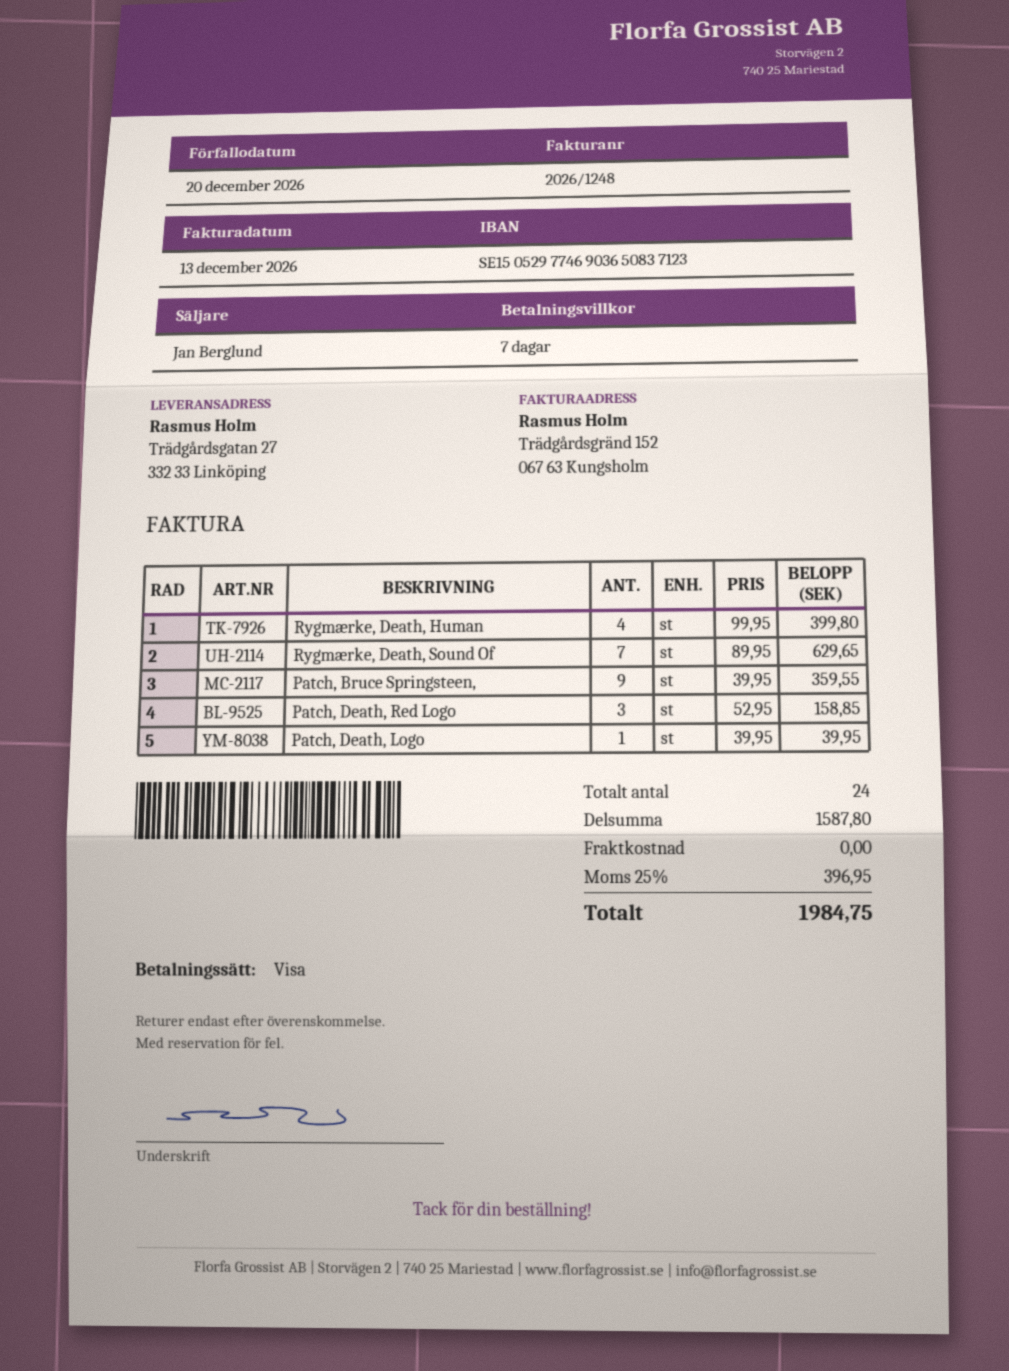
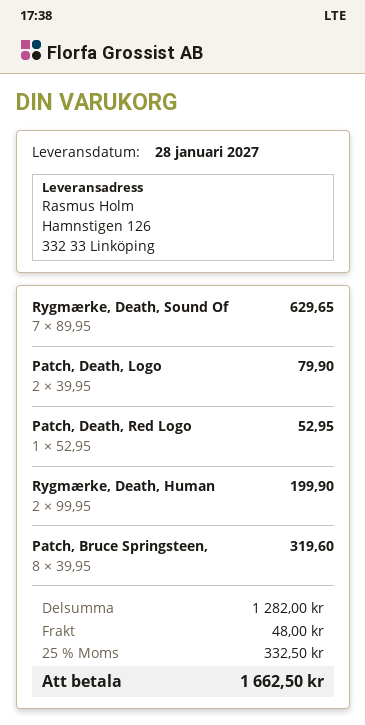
ship to: Trädgårdsgatan 27, 332 33 Linköping -> Hamnstigen 126, 332 33 Linköping
Rygmærke, Death, Human: 4 x 99.95 = 399.80 -> 2 x 99.95 = 199.90
Patch, Bruce Springsteen,: 9 x 39.95 = 359.55 -> 8 x 39.95 = 319.60
Patch, Death, Red Logo: 3 x 52.95 = 158.85 -> 1 x 52.95 = 52.95
Patch, Death, Logo: 1 x 39.95 = 39.95 -> 2 x 39.95 = 79.90
subtotal: 1587.80 -> 1282.00
shipping: 0.00 -> 48.00
tax: 25% = 396.95 -> 25% = 332.50
total: 1984.75 -> 1662.50

